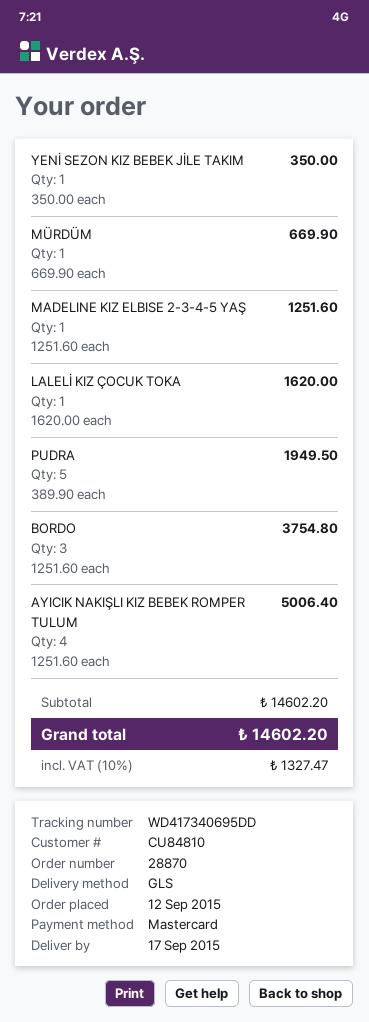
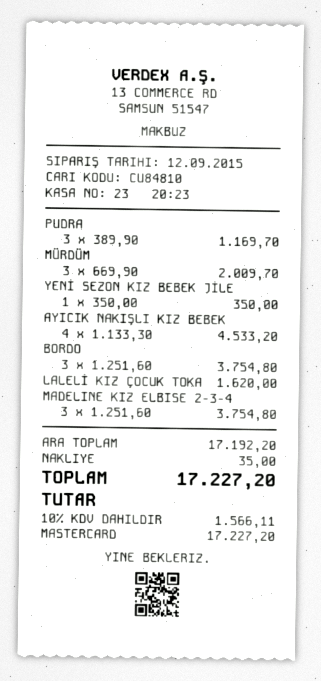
MÜRDÜM: 1 x 669.90 = 669.90 -> 3 x 669.90 = 2009.70
MADELINE KIZ ELBISE 2-3-4-5 YAŞ: 1 x 1251.60 = 1251.60 -> 3 x 1251.60 = 3754.80
PUDRA: 5 x 389.90 = 1949.50 -> 3 x 389.90 = 1169.70
AYICIK NAKIŞLI KIZ BEBEK ROMPER TULUM: 4 x 1251.60 = 5006.40 -> 4 x 1133.30 = 4533.20
subtotal: 14602.20 -> 17192.20
shipping: none -> 35.00
tax: 10% = 1327.47 -> 10% = 1566.11
total: 14602.20 -> 17227.20

